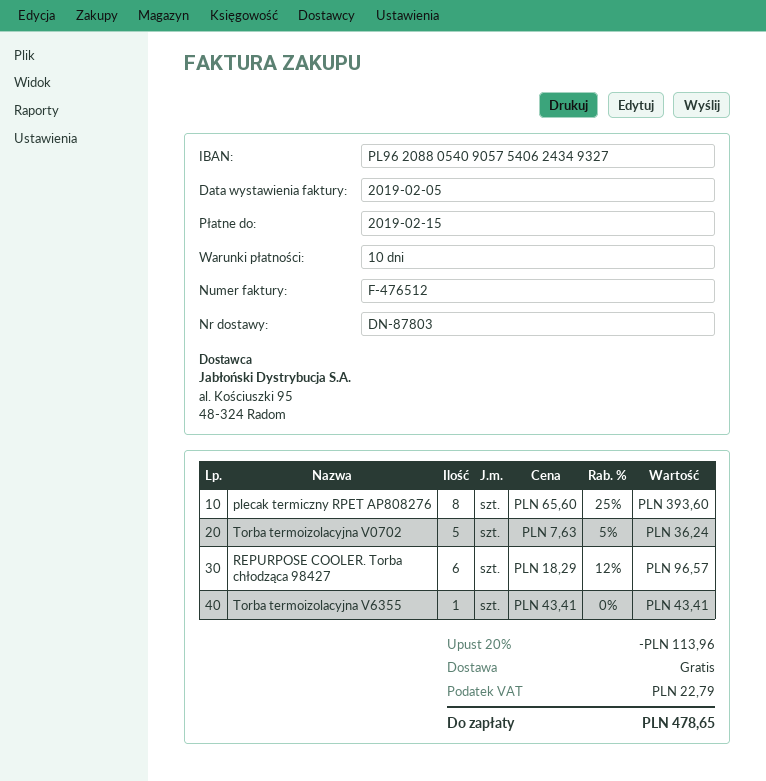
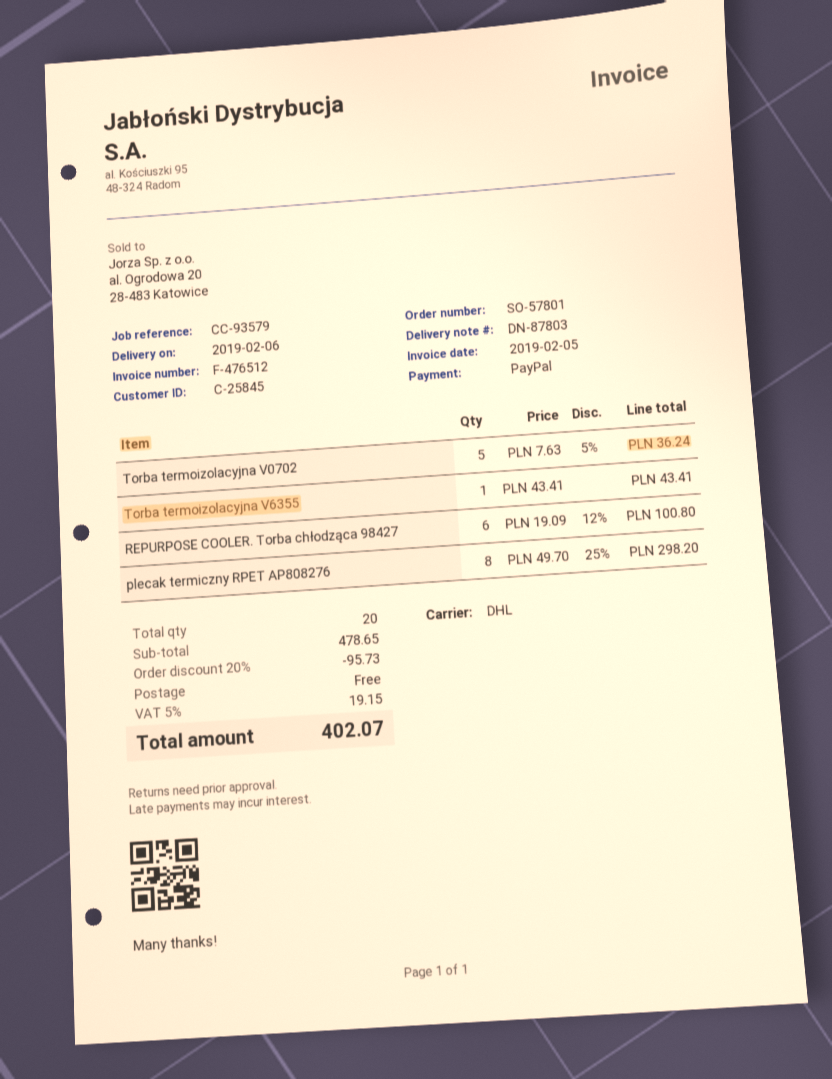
plecak termiczny RPET AP808276: 8 x 65.60 - 25% = 393.60 -> 8 x 49.70 - 25% = 298.20
REPURPOSE COOLER. Torba chłodząca 98427: 6 x 18.29 - 12% = 96.57 -> 6 x 19.09 - 12% = 100.80
discount: 20% = 113.96 -> 20% = 95.73
tax: 22.79 -> 19.15
total: 478.65 -> 402.07

